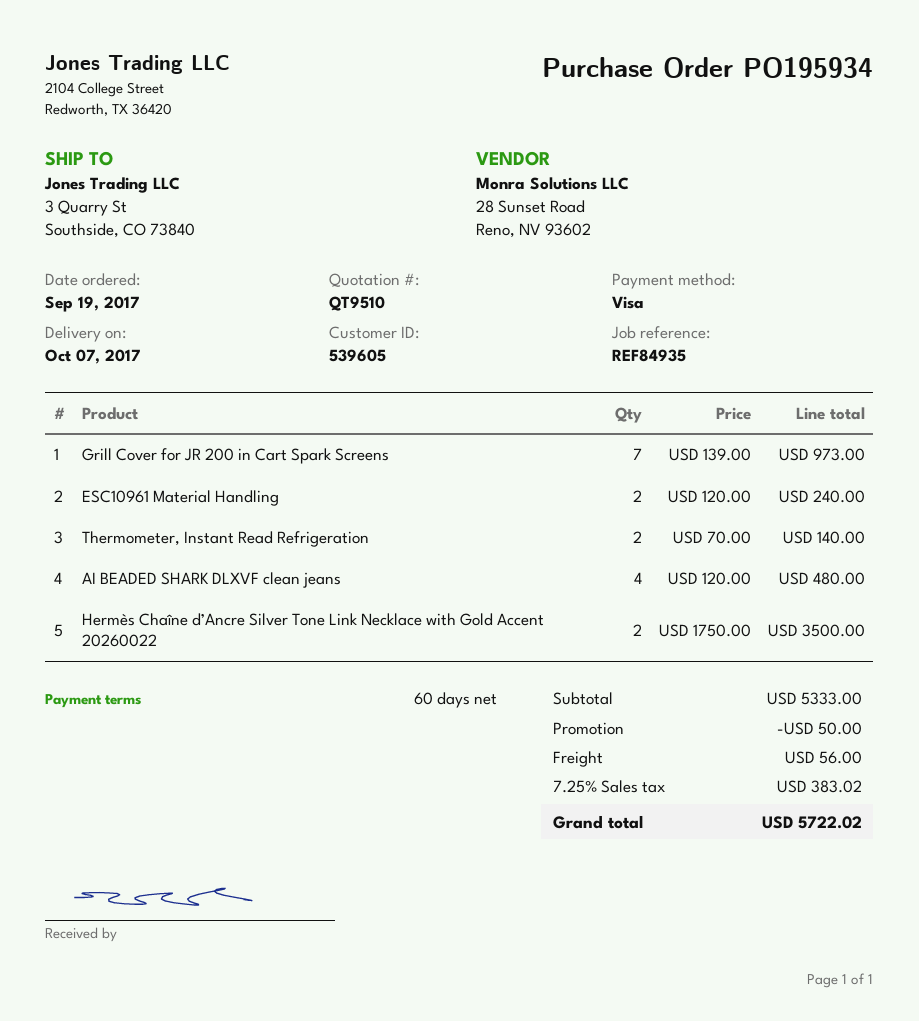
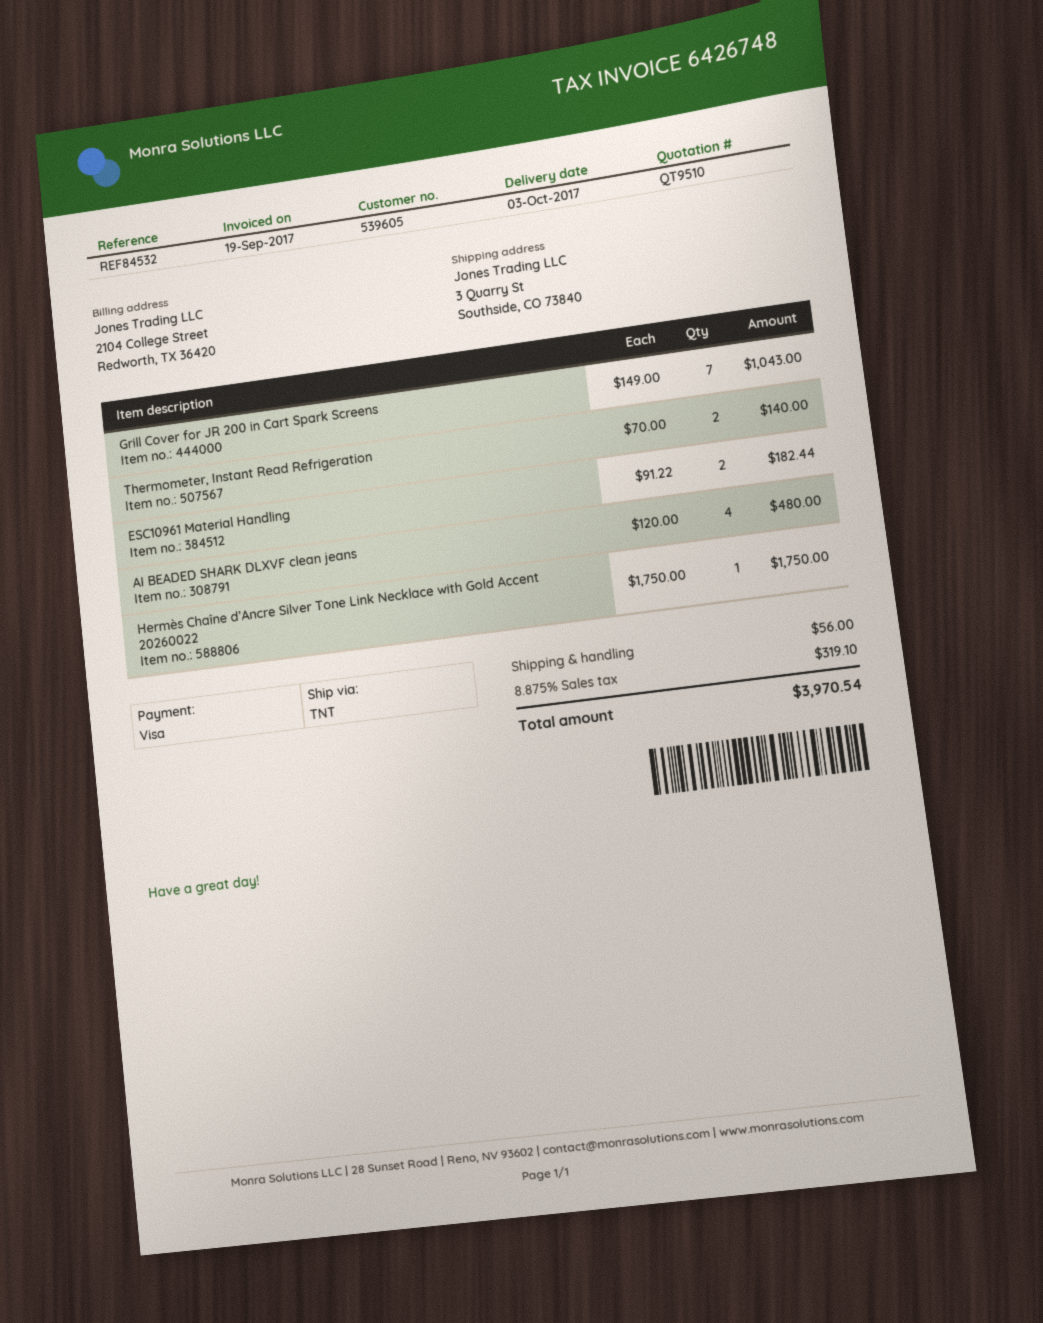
delivery date: 2017-10-07 -> 2017-10-03
reference: REF84935 -> REF84532
Grill Cover for JR 200 in Cart Spark Screens: 7 x 139.00 = 973.00 -> 7 x 149.00 = 1043.00
ESC10961 Material Handling: 2 x 120.00 = 240.00 -> 2 x 91.22 = 182.44
Hermès Chaîne d’Ancre Silver Tone Link Necklace with Gold Accent 20260022: 2 x 1750.00 = 3500.00 -> 1 x 1750.00 = 1750.00
discount: 50.00 -> none
tax: 7.25% = 383.02 -> 8.875% = 319.10
total: 5722.02 -> 3970.54

